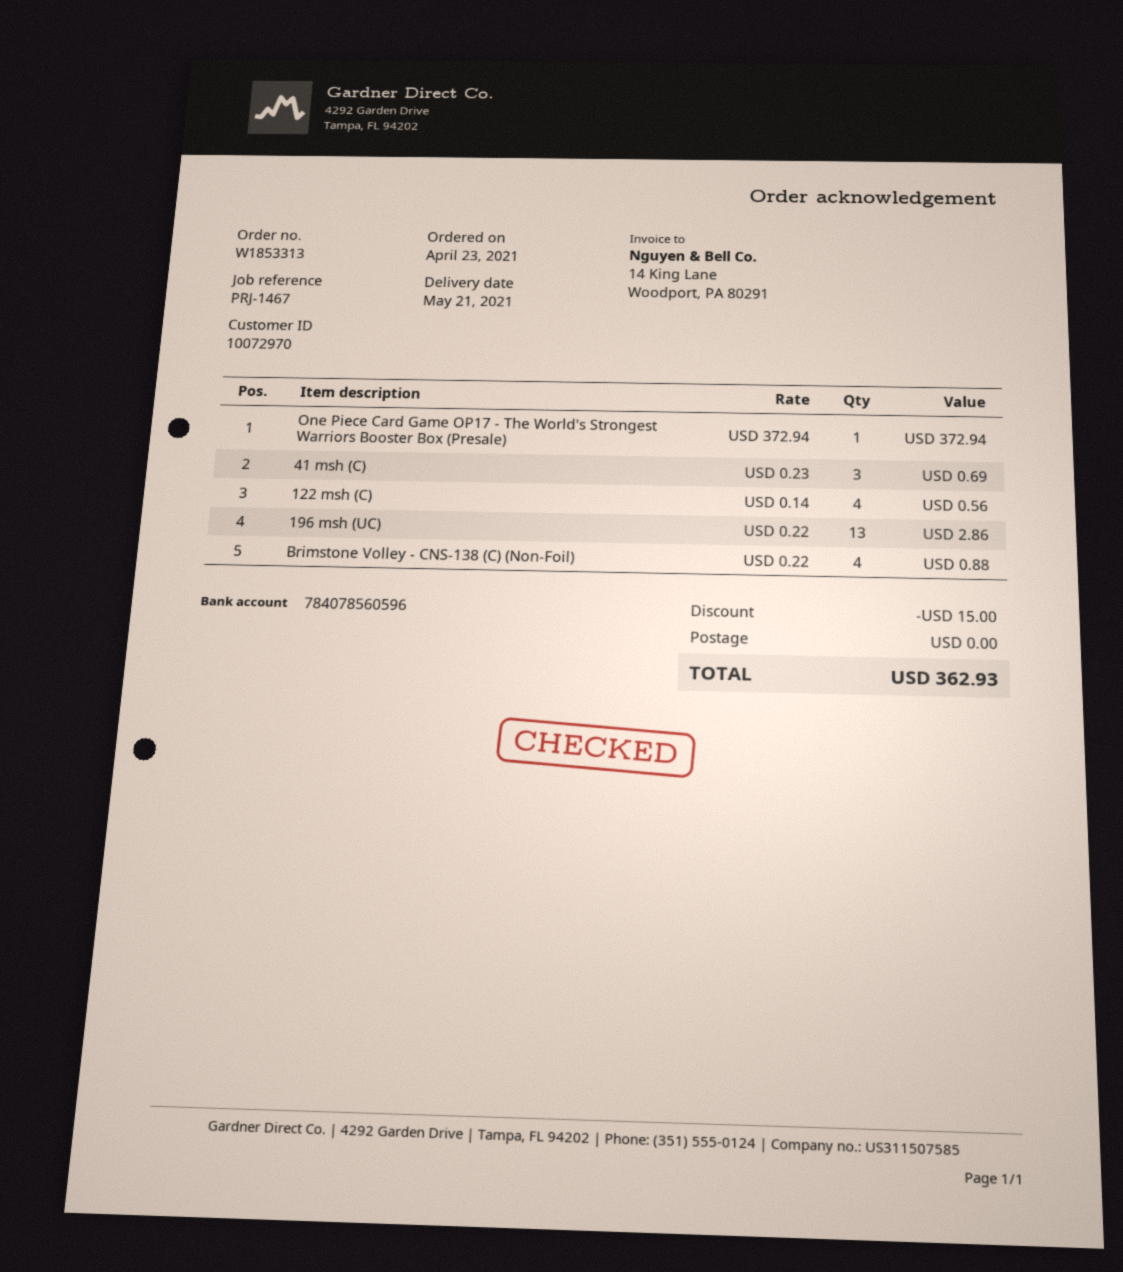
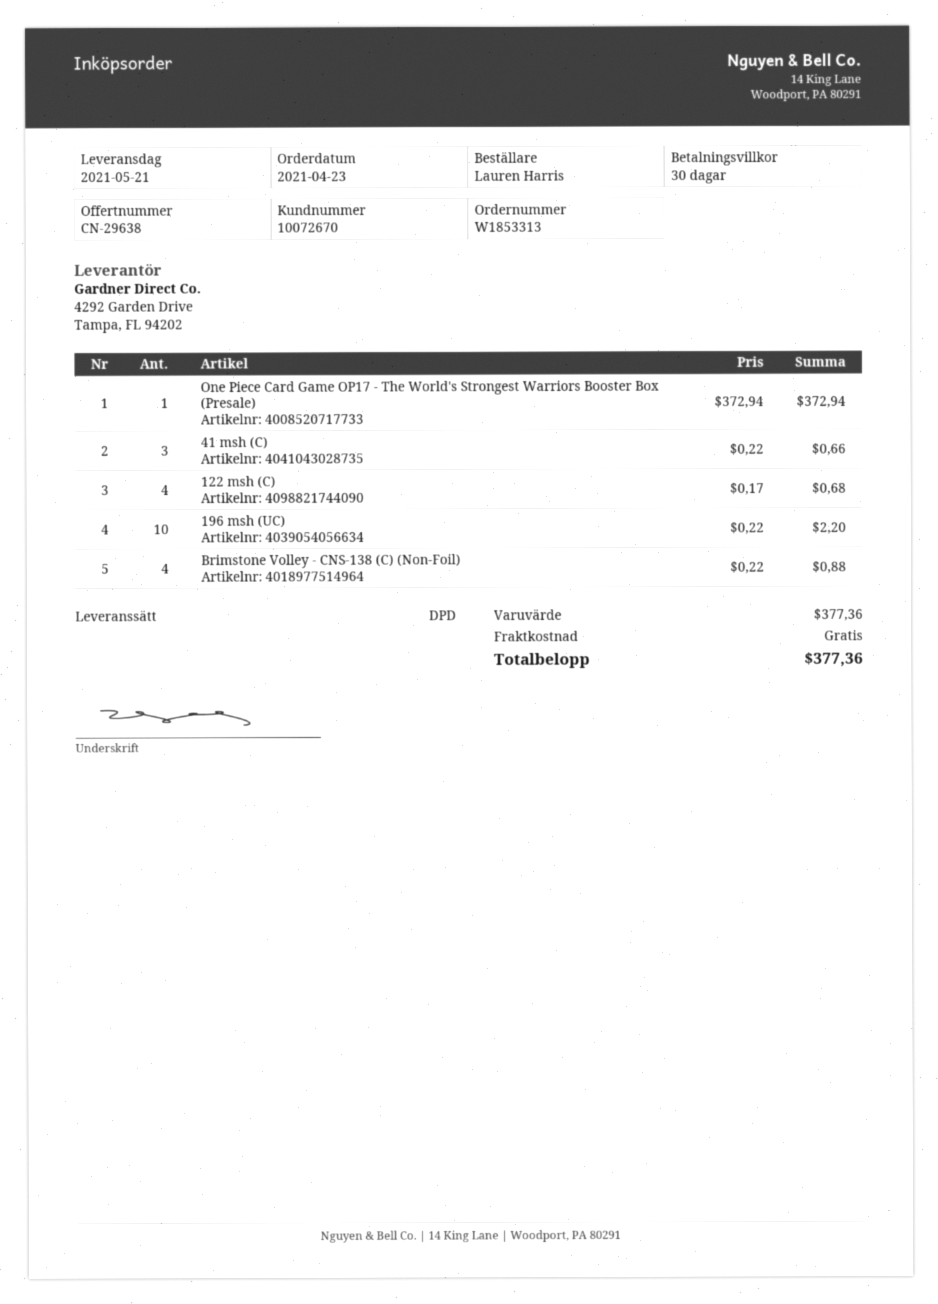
customer number: 10072970 -> 10072670
41 msh (C): 3 x 0.23 = 0.69 -> 3 x 0.22 = 0.66
122 msh (C): 4 x 0.14 = 0.56 -> 4 x 0.17 = 0.68
196 msh (UC): 13 x 0.22 = 2.86 -> 10 x 0.22 = 2.20
discount: 15.00 -> none
total: 362.93 -> 377.36

